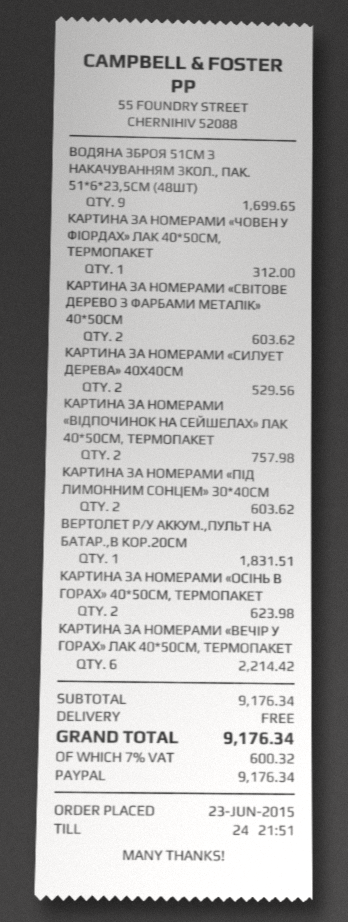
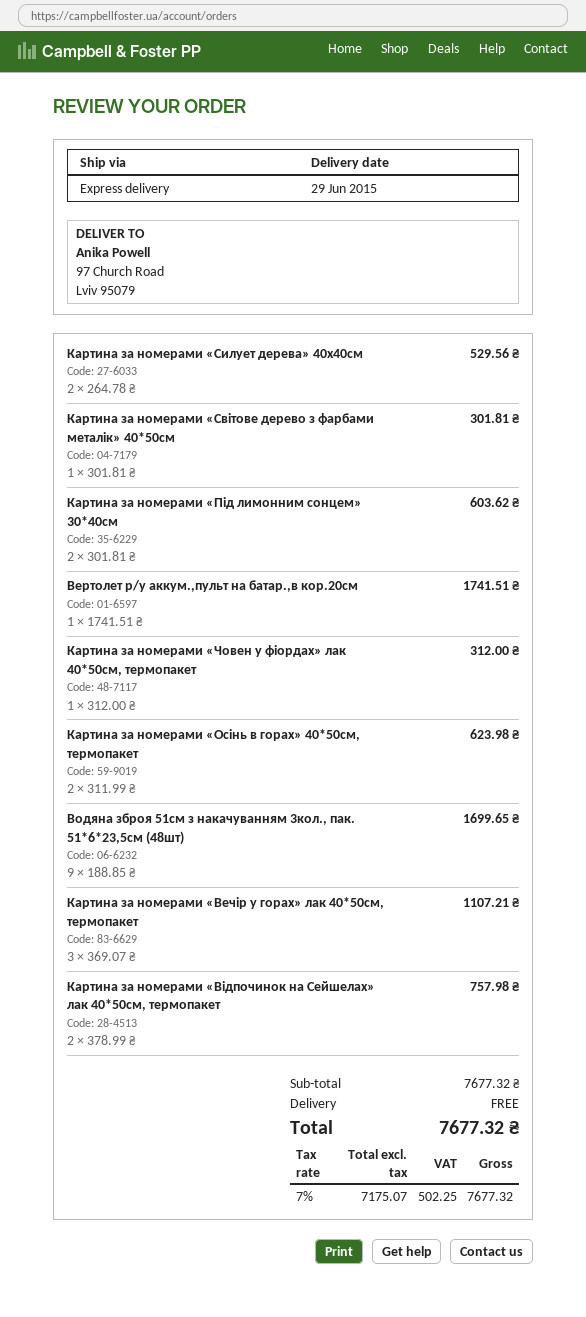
КАРТИНА ЗА НОМЕРАМИ «СВІТОВЕ ДЕРЕВО З ФАРБАМИ МЕТАЛІК» 40*50СМ: 2 for 603.62 -> 1 for 301.81
ВЕРТОЛЕТ Р/У АККУМ.,ПУЛЬТ НА БАТАР.,В КОР.20СМ: 1 for 1831.51 -> 1 for 1741.51
КАРТИНА ЗА НОМЕРАМИ «ВЕЧІР У ГОРАХ» ЛАК 40*50СМ, ТЕРМОПАКЕТ: 6 for 2214.42 -> 3 for 1107.21
subtotal: 9176.34 -> 7677.32
tax: 7% = 600.32 -> 7% = 502.25
total: 9176.34 -> 7677.32

